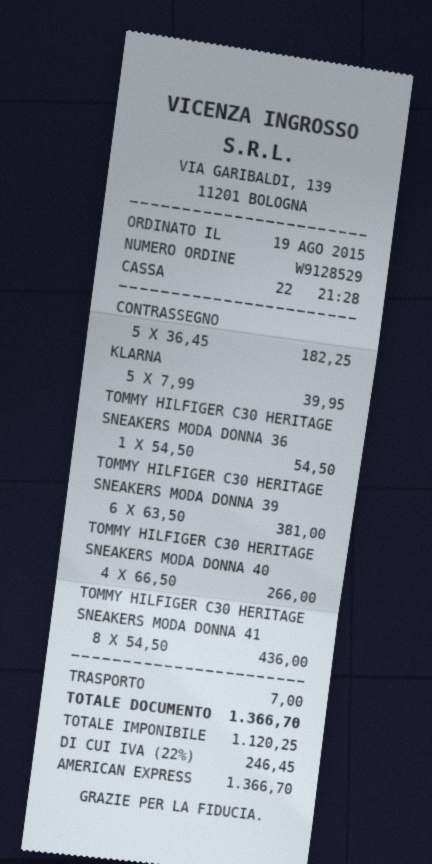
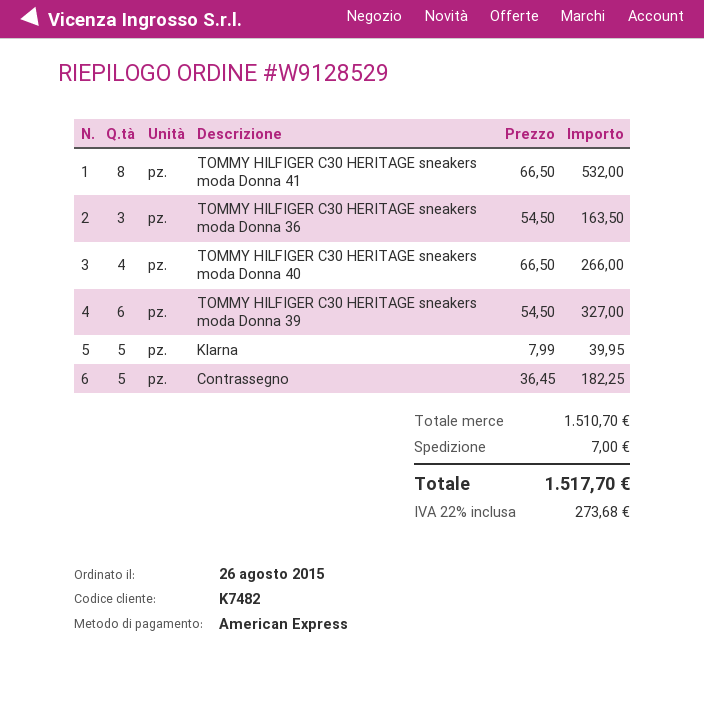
order date: 2015-08-19 -> 2015-08-26
TOMMY HILFIGER C30 HERITAGE SNEAKERS MODA DONNA 36: 1 x 54.50 = 54.50 -> 3 x 54.50 = 163.50
TOMMY HILFIGER C30 HERITAGE SNEAKERS MODA DONNA 39: 6 x 63.50 = 381.00 -> 6 x 54.50 = 327.00
TOMMY HILFIGER C30 HERITAGE SNEAKERS MODA DONNA 41: 8 x 54.50 = 436.00 -> 8 x 66.50 = 532.00
tax: 22% = 246.45 -> 22% = 273.68
total: 1366.70 -> 1517.70

